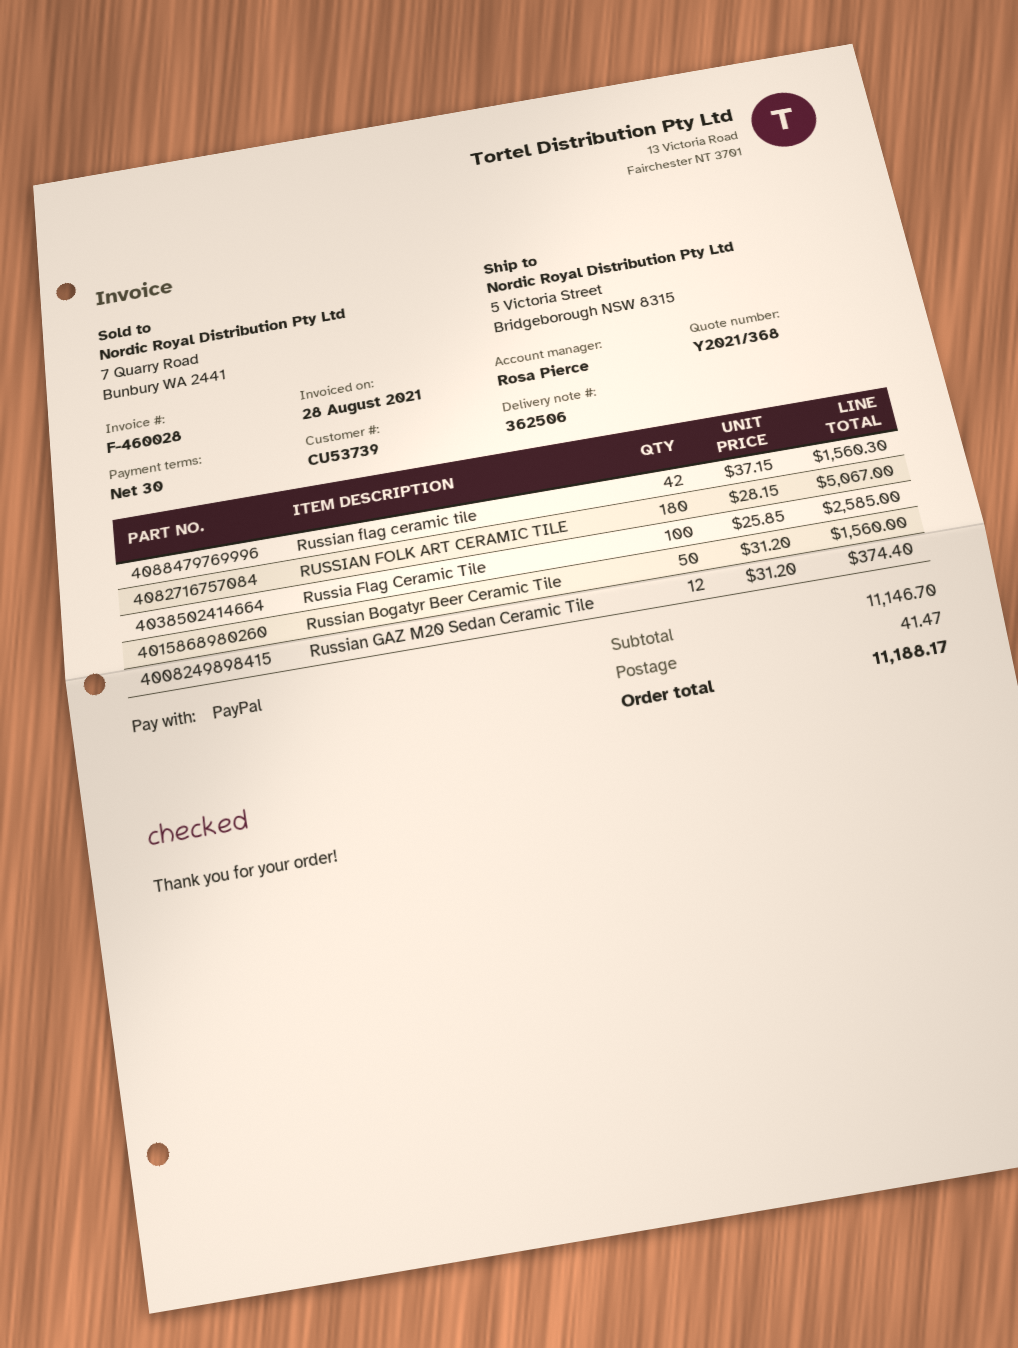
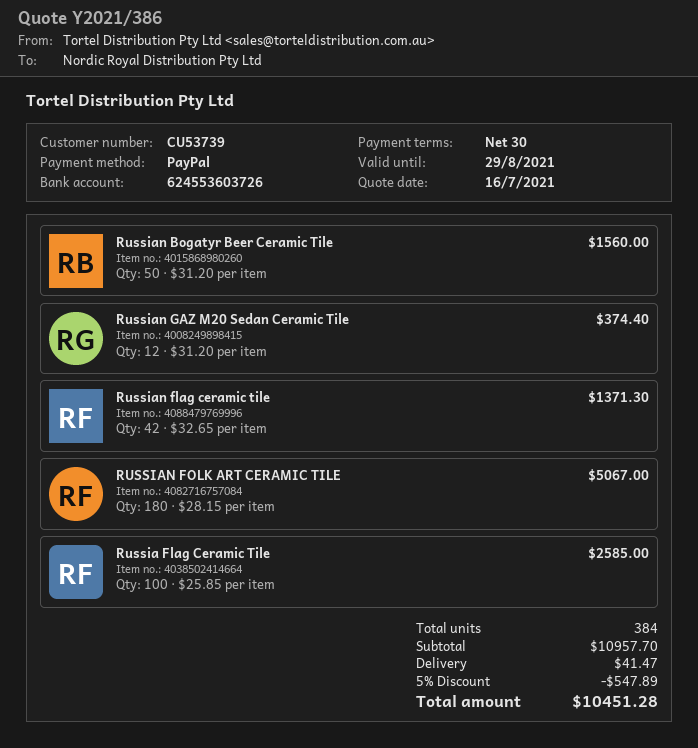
quote number: Y2021/368 -> Y2021/386
Russian flag ceramic tile: 42 x 37.15 = 1560.30 -> 42 x 32.65 = 1371.30
subtotal: 11146.70 -> 10957.70
discount: none -> 5% = 547.89
total: 11188.17 -> 10451.28

